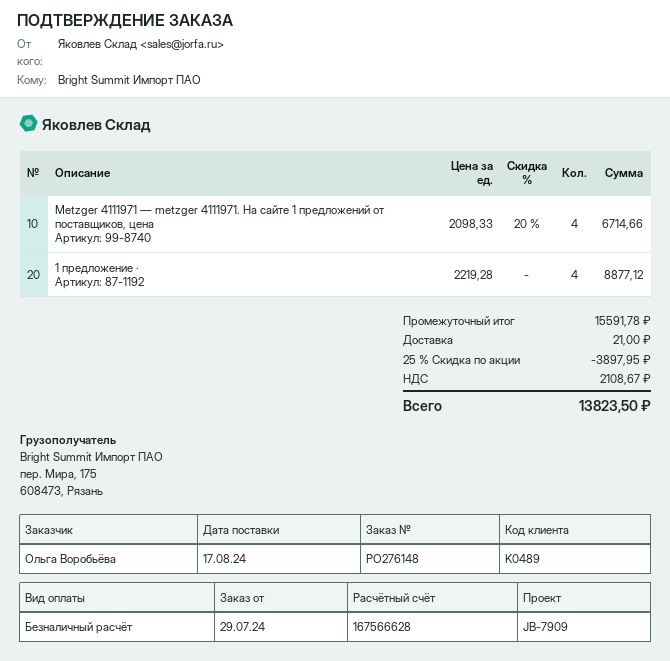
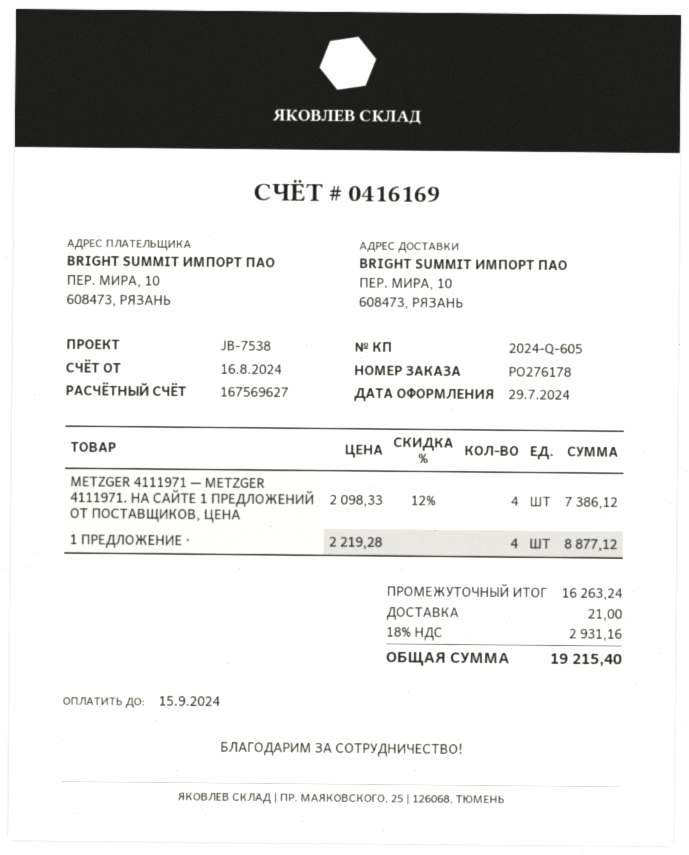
order number: PO276148 -> PO276178
reference: JB-7909 -> JB-7538
bank account: 167566628 -> 167569627
ship to: пер. Мира, 175, 608473, Рязань -> ПЕР. МИРА, 10, 608473, РЯЗАНЬ
Metzger 4111971 — metzger 4111971. На сайте 1 предложений от поставщиков, цена: 4 x 2098.33 - 20% = 6714.66 -> 4 x 2098.33 - 12% = 7386.12
subtotal: 15591.78 -> 16263.24
discount: 25% = 3897.95 -> none
tax: 2108.67 -> 2931.16
total: 13823.50 -> 19215.40

